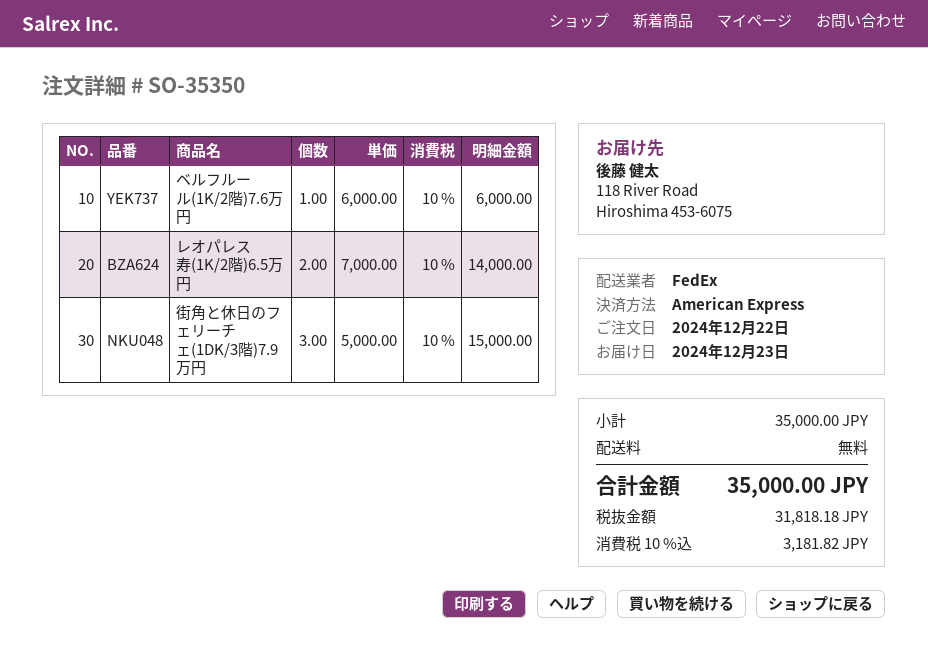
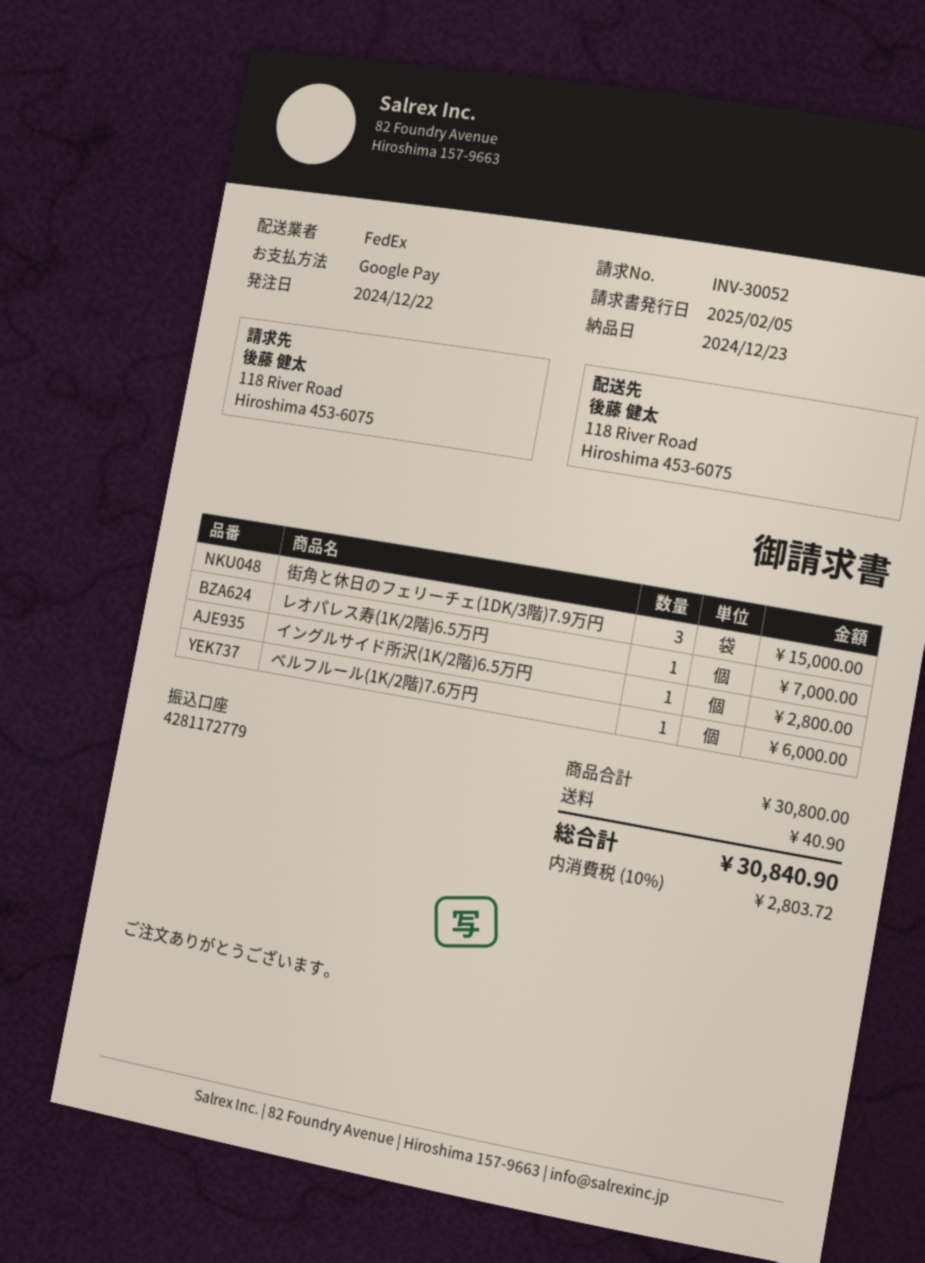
payment method: American Express -> Google Pay
レオパレス寿(1K/2階)6.5万円: 2 for 14000.00 -> 1 for 7000.00
イングルサイド所沢(1K/2階)6.5万円: none -> 1 for 2800.00
subtotal: 35000.00 -> 30800.00
shipping: 0.00 -> 40.90
tax: 10% = 3181.82 -> 10% = 2803.72
total: 35000.00 -> 30840.90

